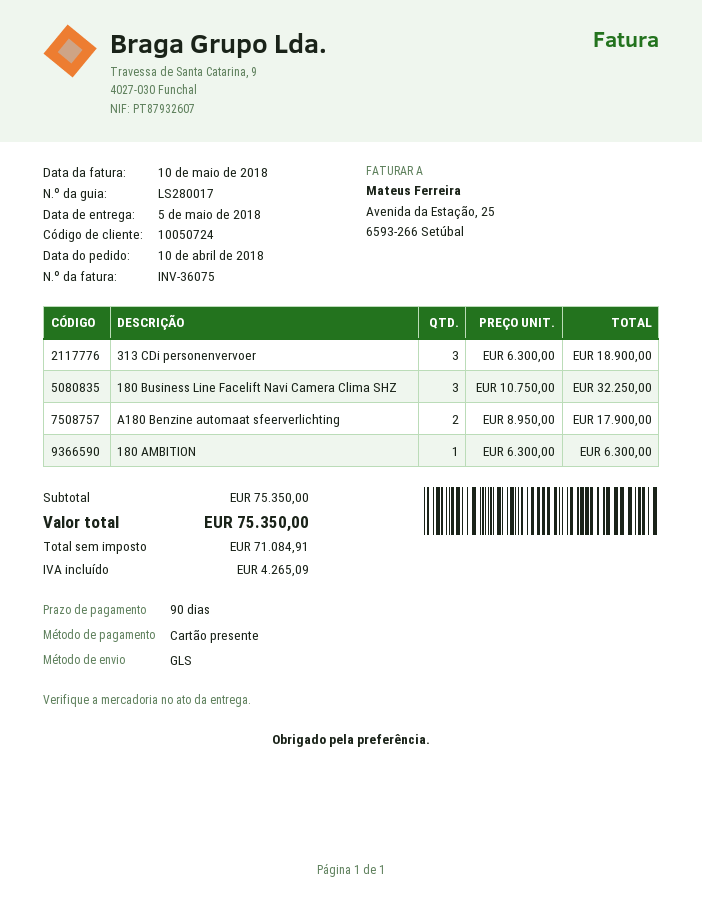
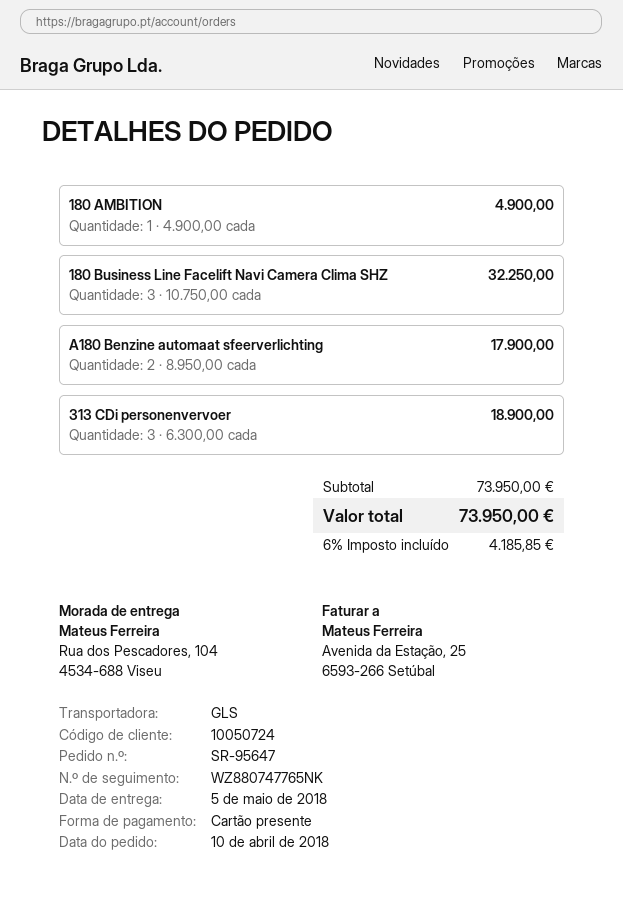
180 AMBITION: 1 x 6300.00 = 6300.00 -> 1 x 4900.00 = 4900.00
subtotal: 75350.00 -> 73950.00
tax: 4265.09 -> 4185.85
total: 75350.00 -> 73950.00

